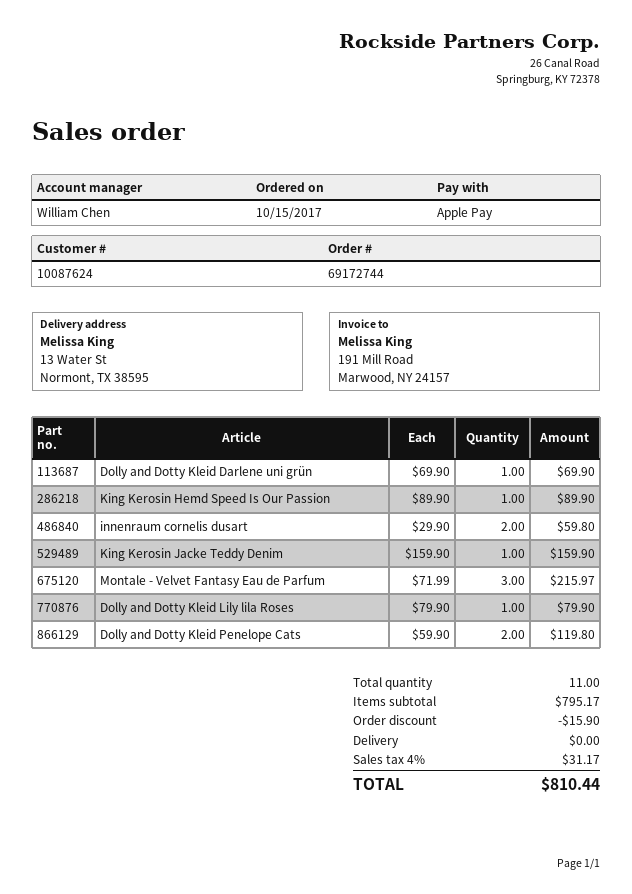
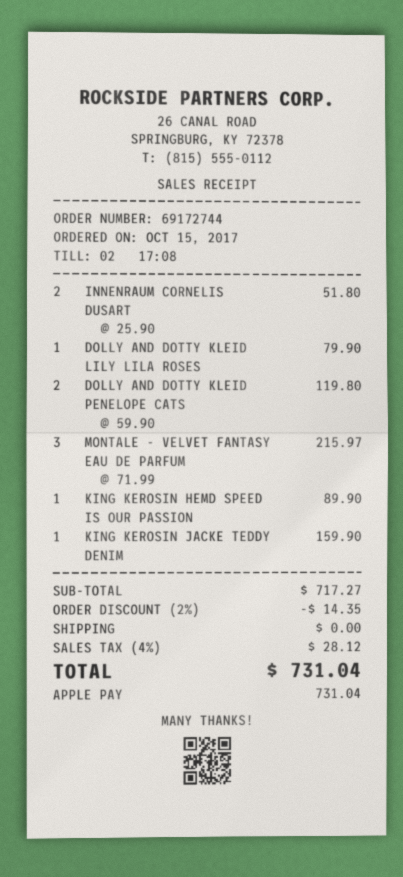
Dolly and Dotty Kleid Darlene uni grün: 1 x 69.90 = 69.90 -> none
innenraum cornelis dusart: 2 x 29.90 = 59.80 -> 2 x 25.90 = 51.80
subtotal: 795.17 -> 717.27
discount: 15.90 -> 14.35
tax: 4% = 31.17 -> 4% = 28.12
total: 810.44 -> 731.04

